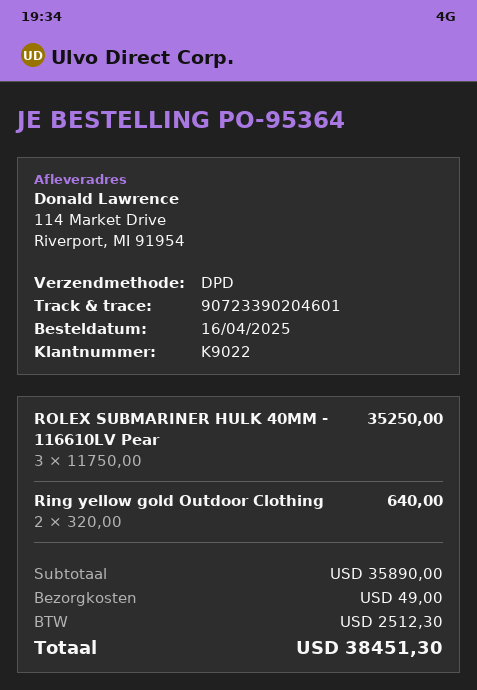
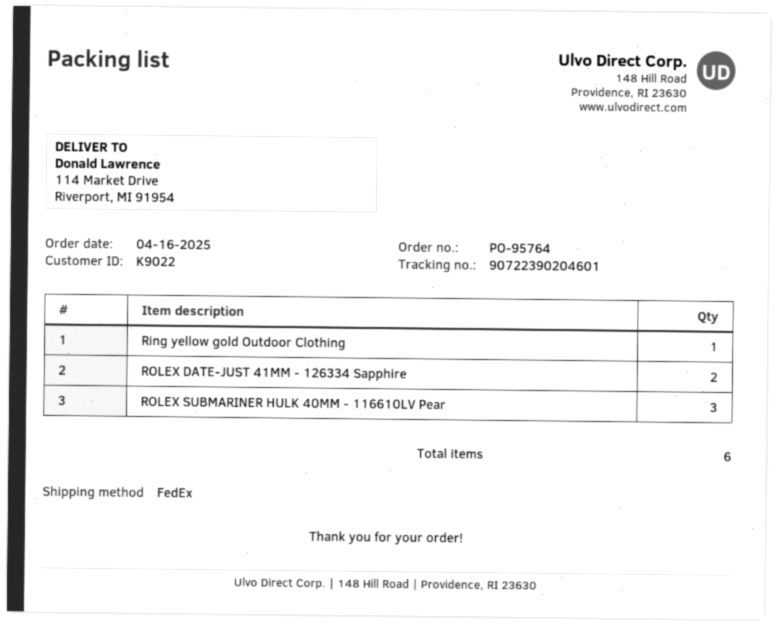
order number: PO-95364 -> PO-95764
shipping method: DPD -> FedEx
tracking number: 90723390204601 -> 90722390204601
Ring yellow gold Outdoor Clothing: 2 -> 1
ROLEX DATE-JUST 41MM - 126334 Sapphire: none -> 2

